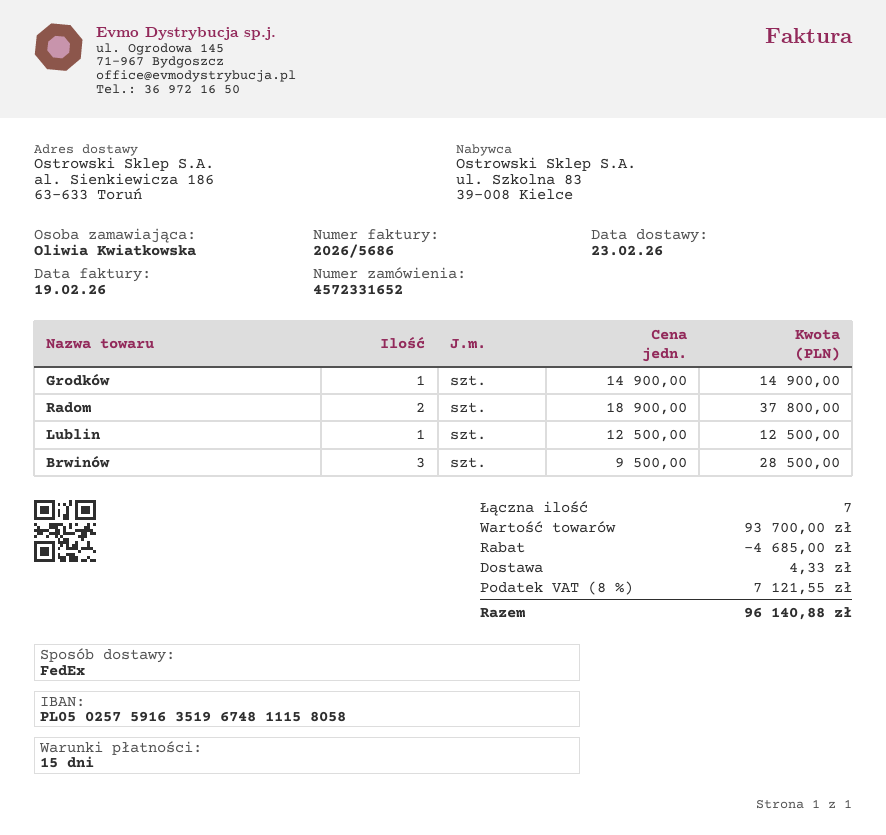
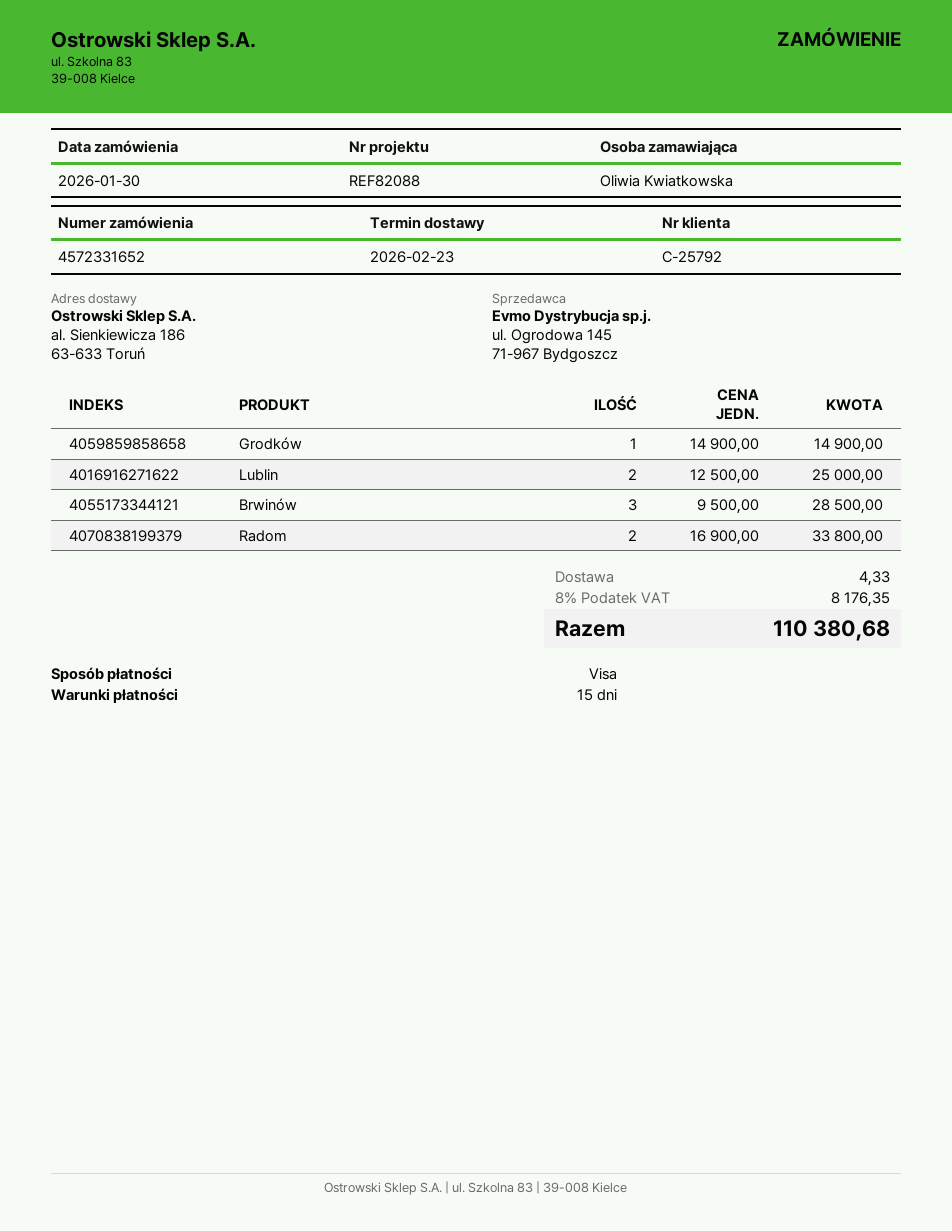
Radom: 2 x 18900.00 = 37800.00 -> 2 x 16900.00 = 33800.00
Lublin: 1 x 12500.00 = 12500.00 -> 2 x 12500.00 = 25000.00
discount: 4685.00 -> none
tax: 8% = 7121.55 -> 8% = 8176.35
total: 96140.88 -> 110380.68

